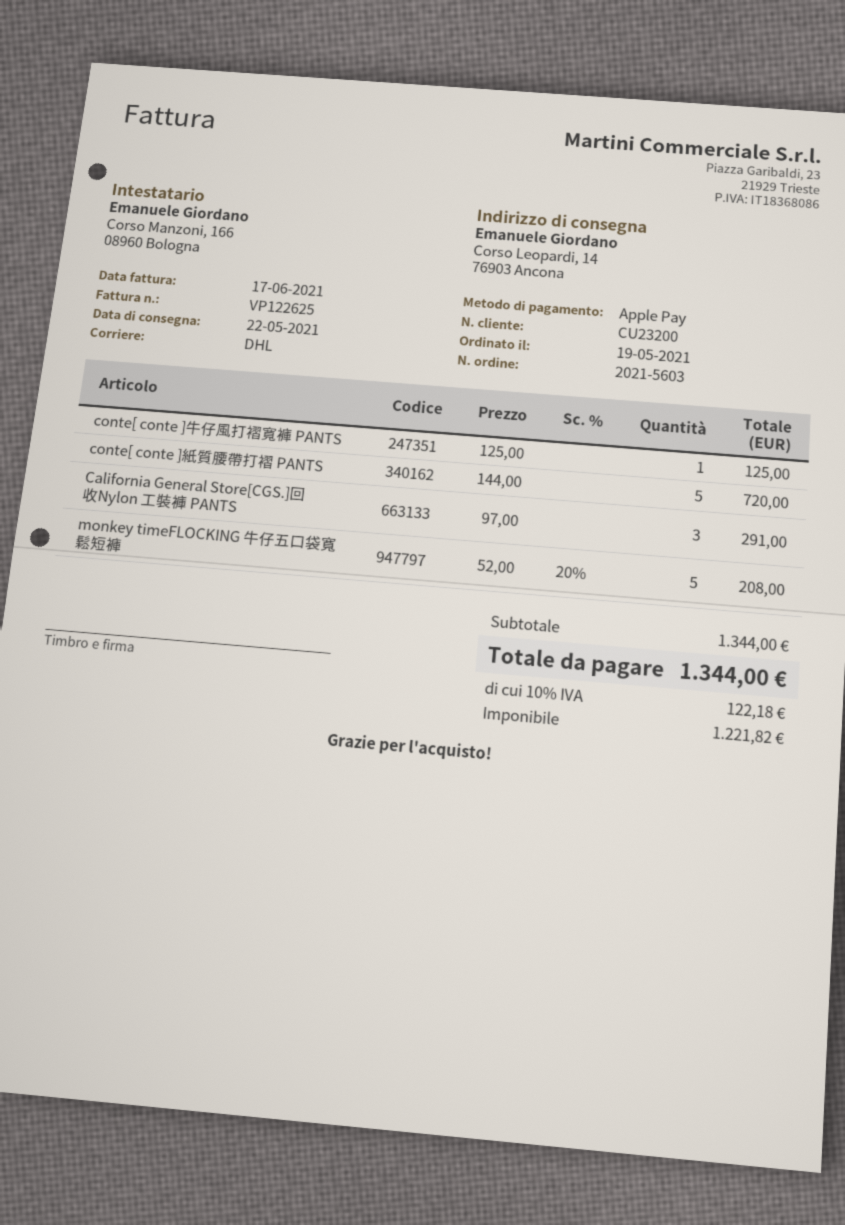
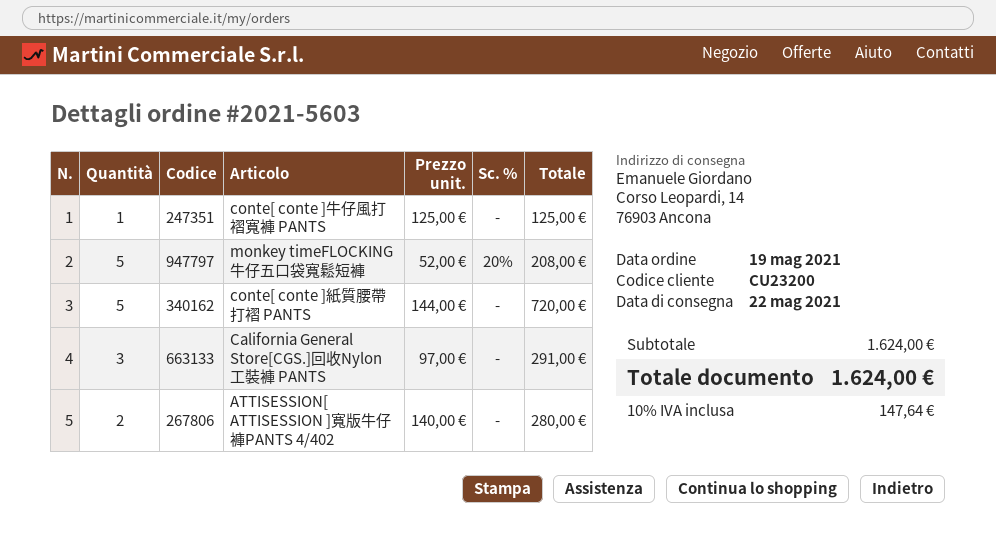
ATTISESSION[ ATTISESSION ]寬版牛仔褲PANTS 4/402: none -> 2 x 140.00 = 280.00
subtotal: 1344.00 -> 1624.00
tax: 10% = 122.18 -> 10% = 147.64
total: 1344.00 -> 1624.00

